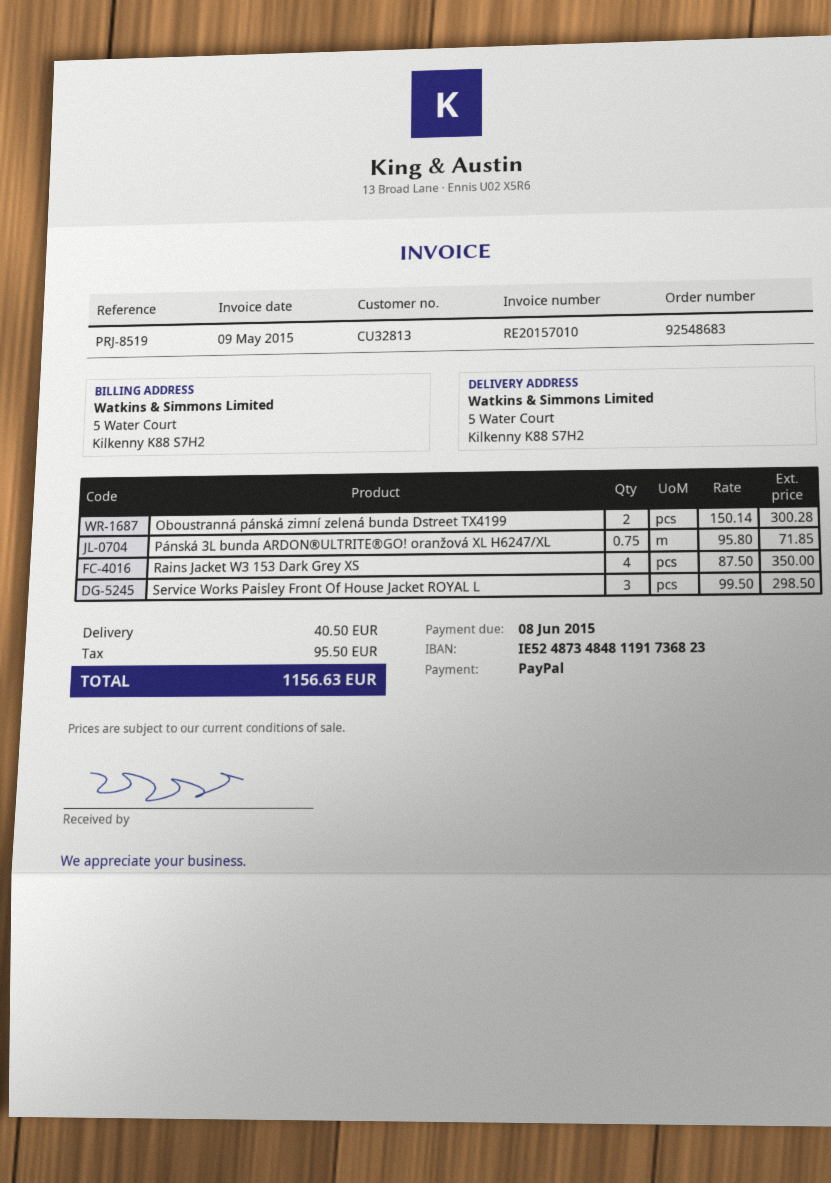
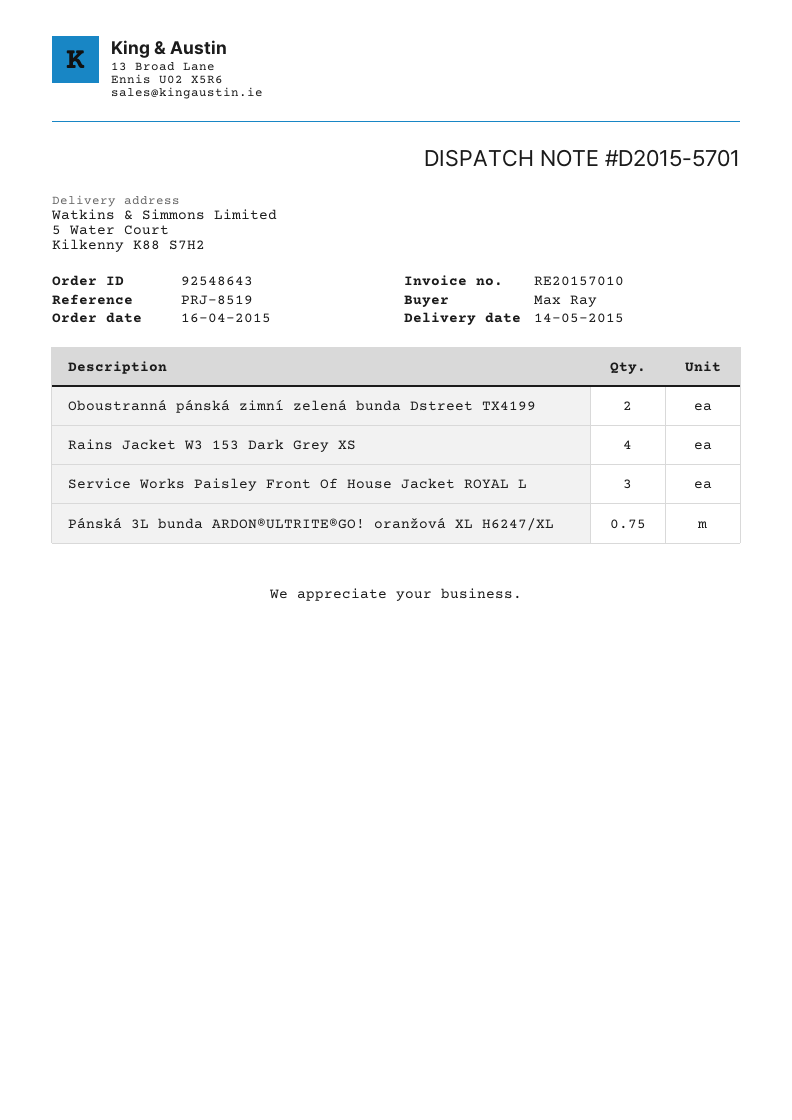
order number: 92548683 -> 92548643

